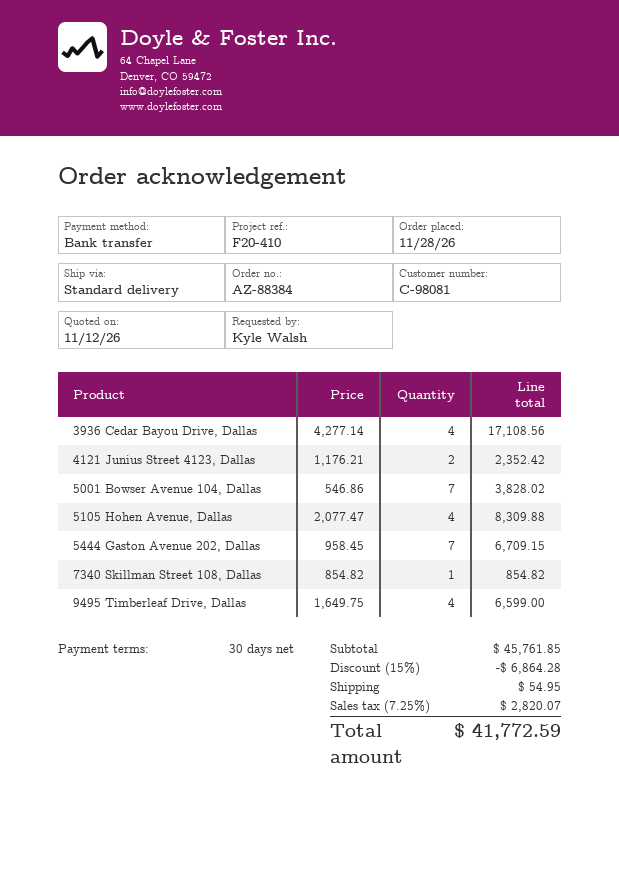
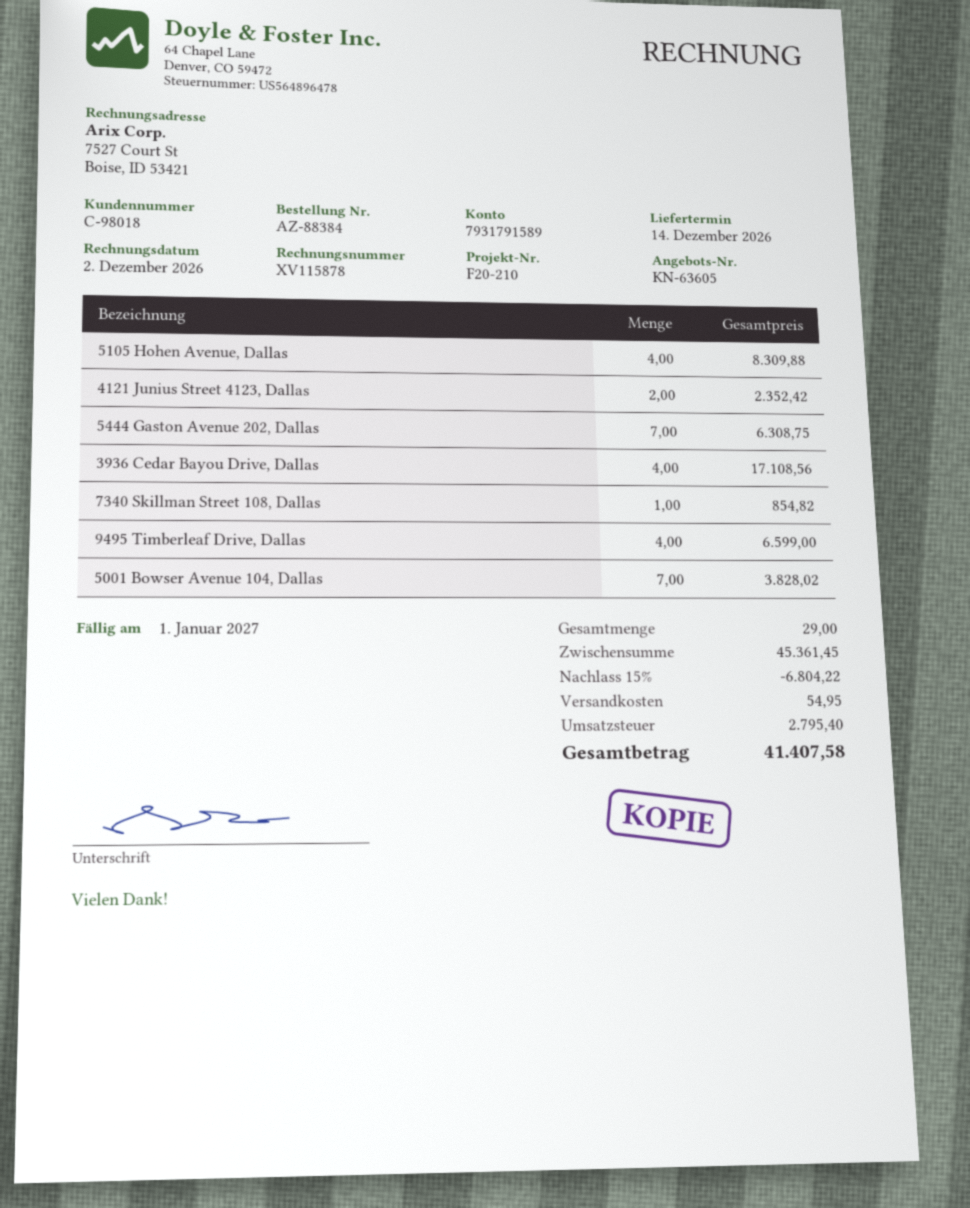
customer number: C-98081 -> C-98018
reference: F20-410 -> F20-210
5444 Gaston Avenue 202, Dallas: 7 for 6709.15 -> 7 for 6308.75
subtotal: 45761.85 -> 45361.45
discount: 15% = 6864.28 -> 15% = 6804.22
tax: 2820.07 -> 2795.40
total: 41772.59 -> 41407.58

